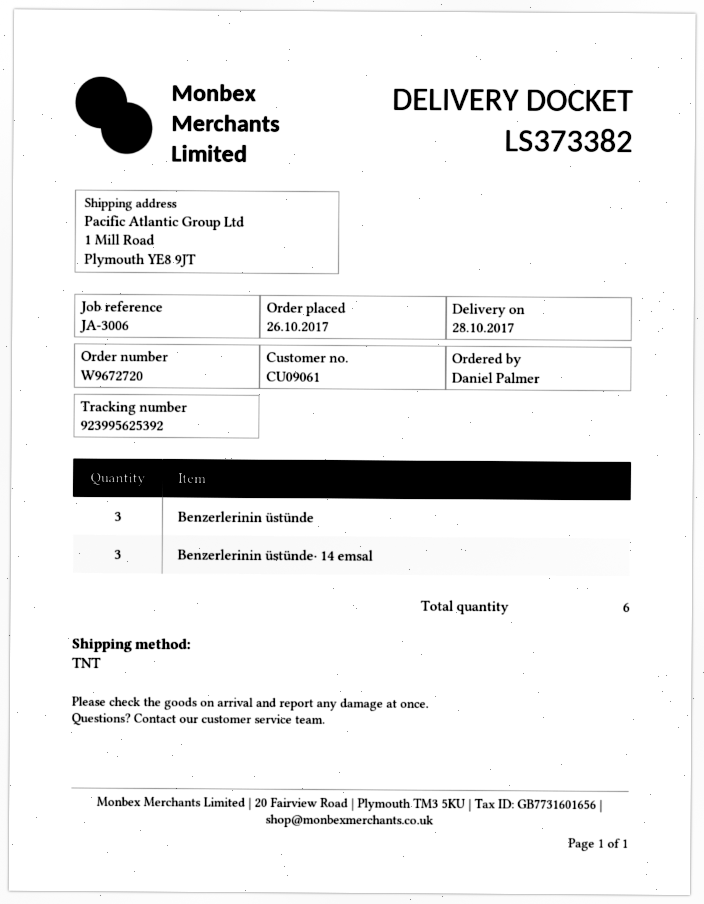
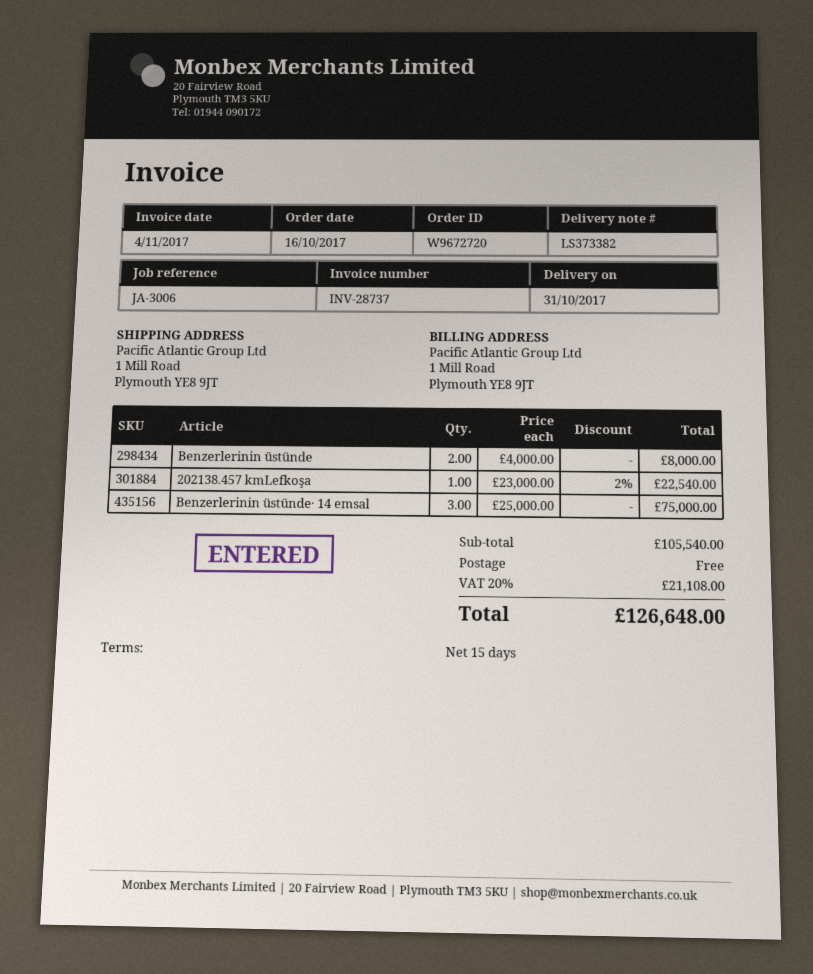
order date: 2017-10-26 -> 2017-10-16
delivery date: 2017-10-28 -> 2017-10-31
Benzerlerinin üstünde: 3 -> 2
202138.457 kmLefkoşa: none -> 1

